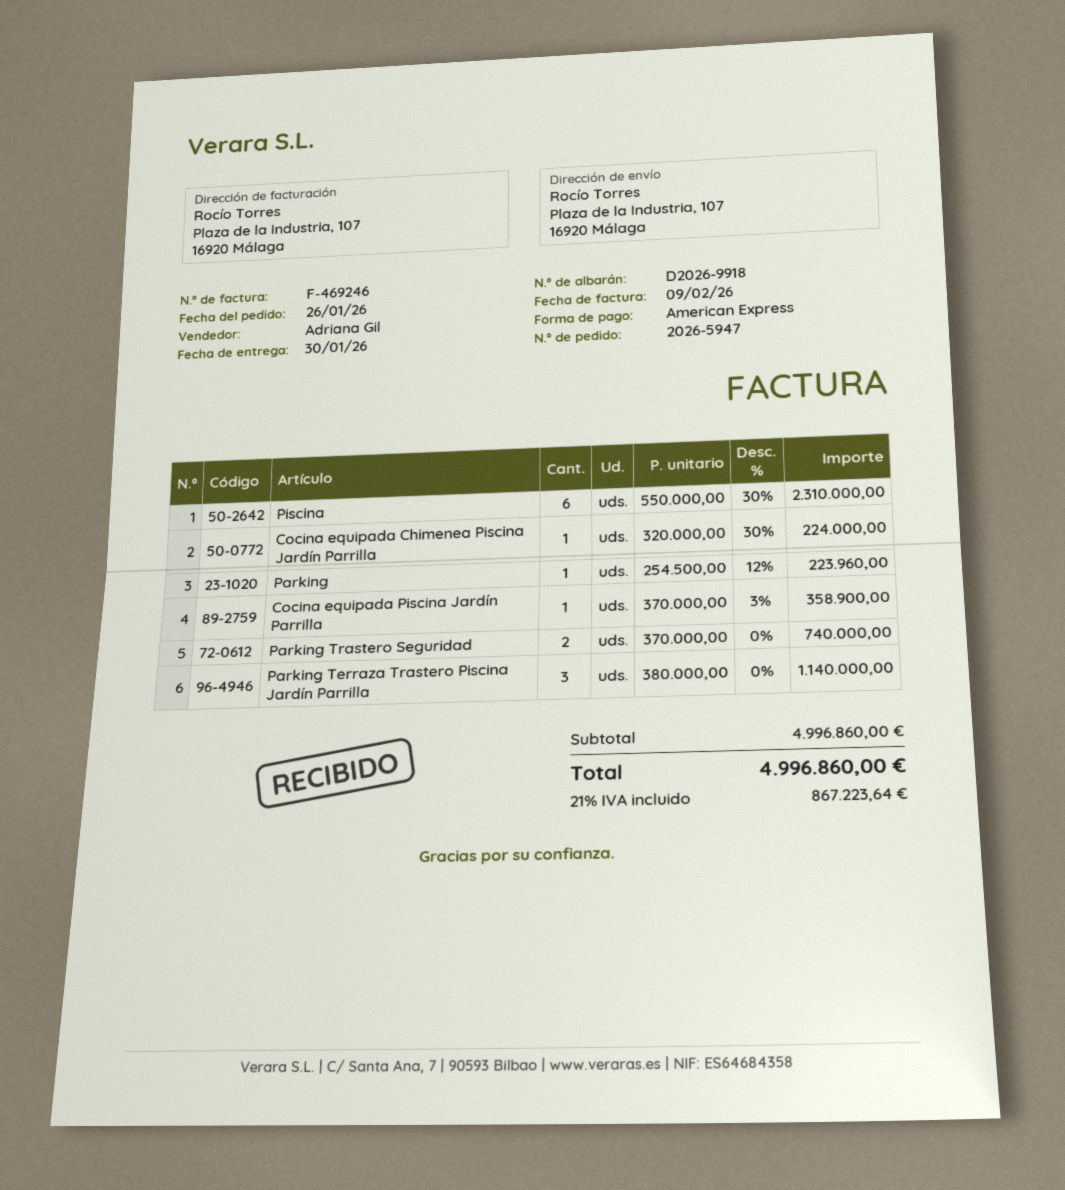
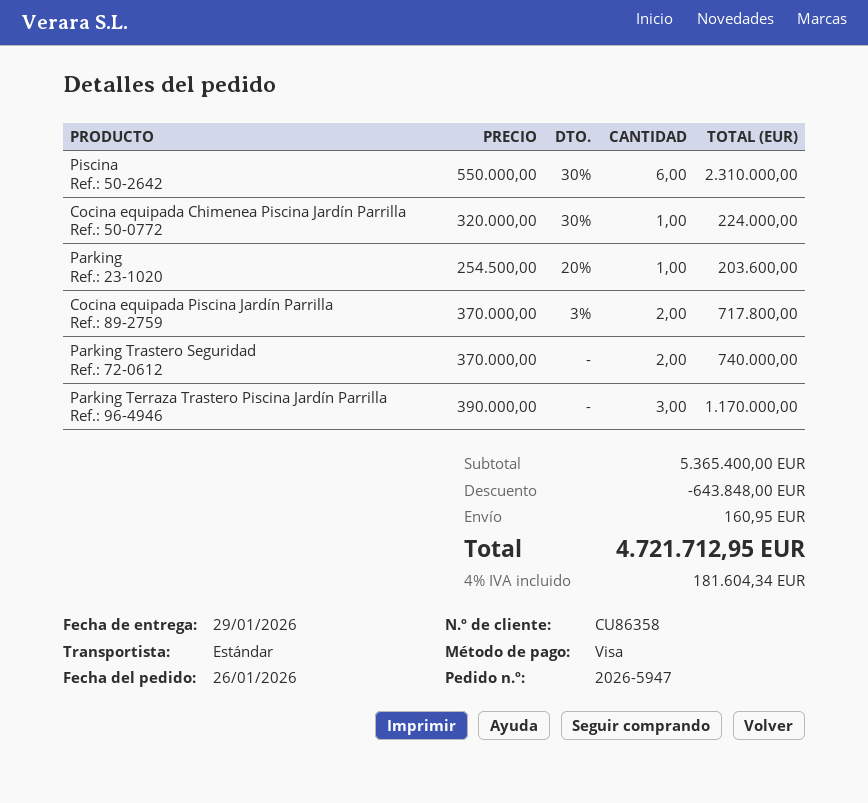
delivery date: 2026-01-30 -> 2026-01-29
payment method: American Express -> Visa
Parking: 1 x 254500.00 - 12% = 223960.00 -> 1 x 254500.00 - 20% = 203600.00
Cocina equipada Piscina Jardín Parrilla: 1 x 370000.00 - 3% = 358900.00 -> 2 x 370000.00 - 3% = 717800.00
Parking Terraza Trastero Piscina Jardín Parrilla: 3 x 380000.00 = 1140000.00 -> 3 x 390000.00 = 1170000.00
subtotal: 4996860.00 -> 5365400.00
discount: none -> 643848.00
shipping: none -> 160.95
tax: 21% = 867223.64 -> 4% = 181604.34
total: 4996860.00 -> 4721712.95

